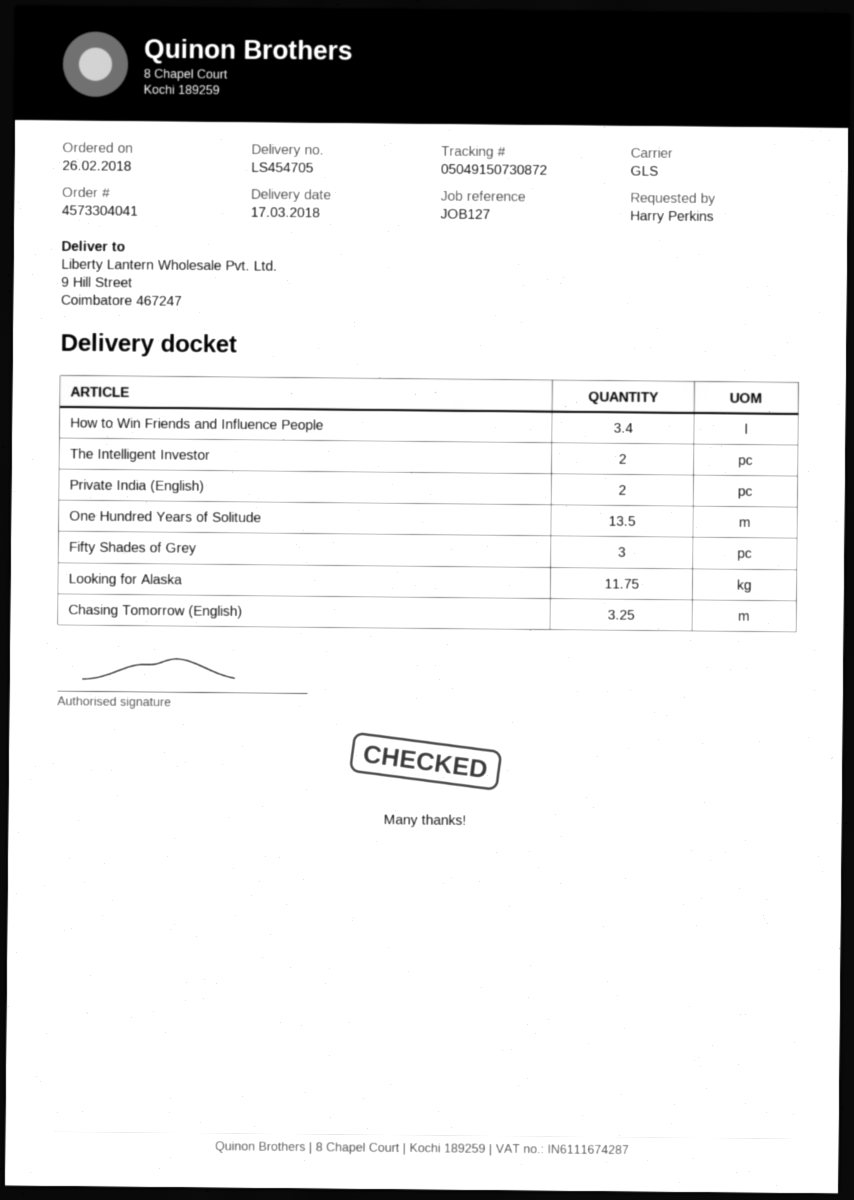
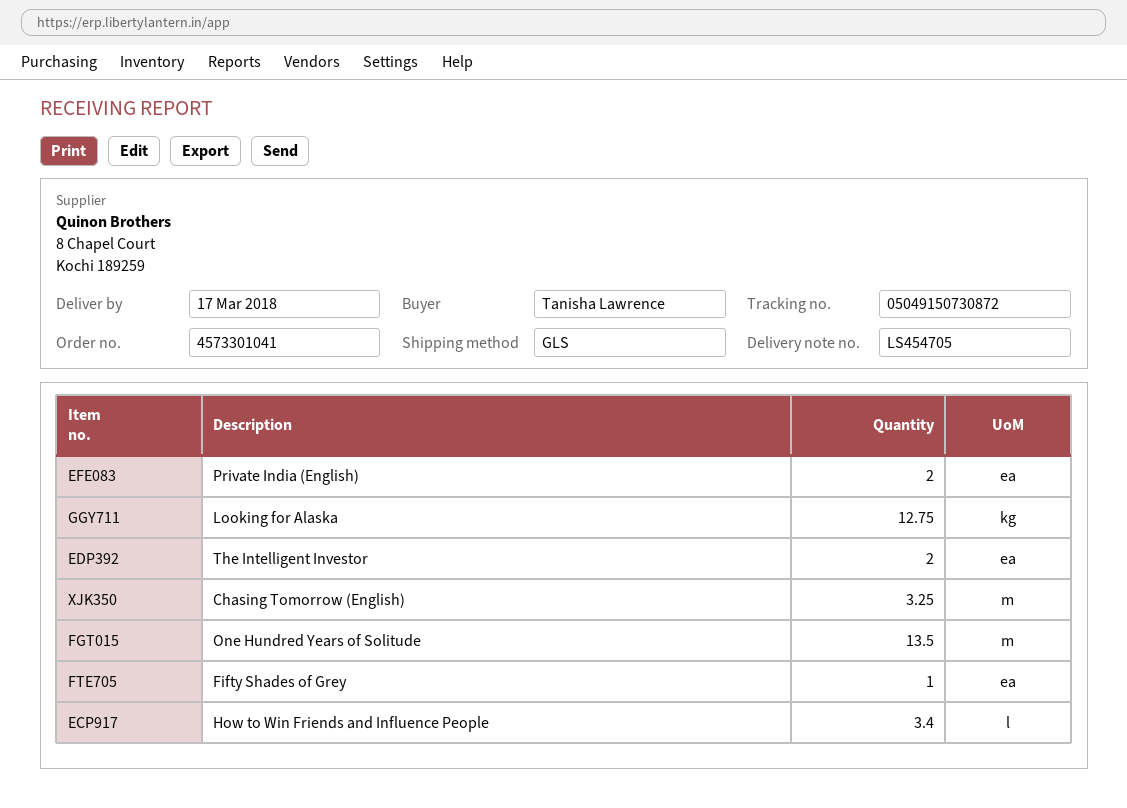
order number: 4573304041 -> 4573301041
ordered by: Harry Perkins -> Tanisha Lawrence
Fifty Shades of Grey: 3 -> 1
Looking for Alaska: 11.75 -> 12.75

